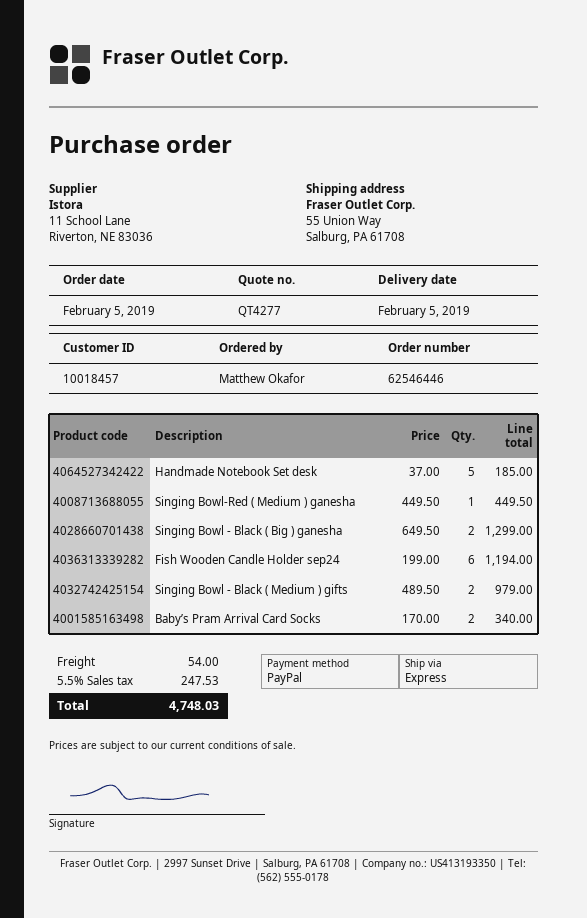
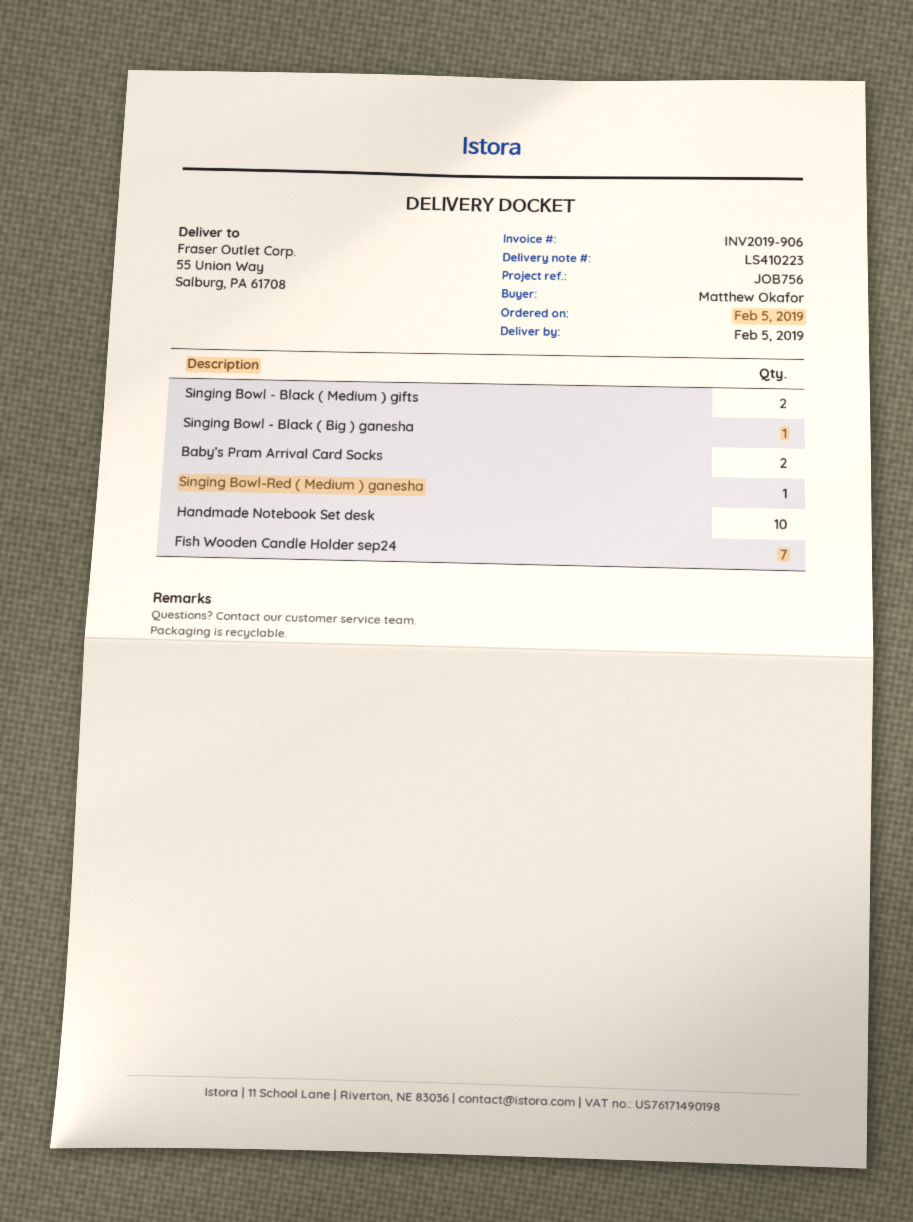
Handmade Notebook Set desk: 5 -> 10
Singing Bowl - Black ( Big ) ganesha: 2 -> 1
Fish Wooden Candle Holder sep24: 6 -> 7

